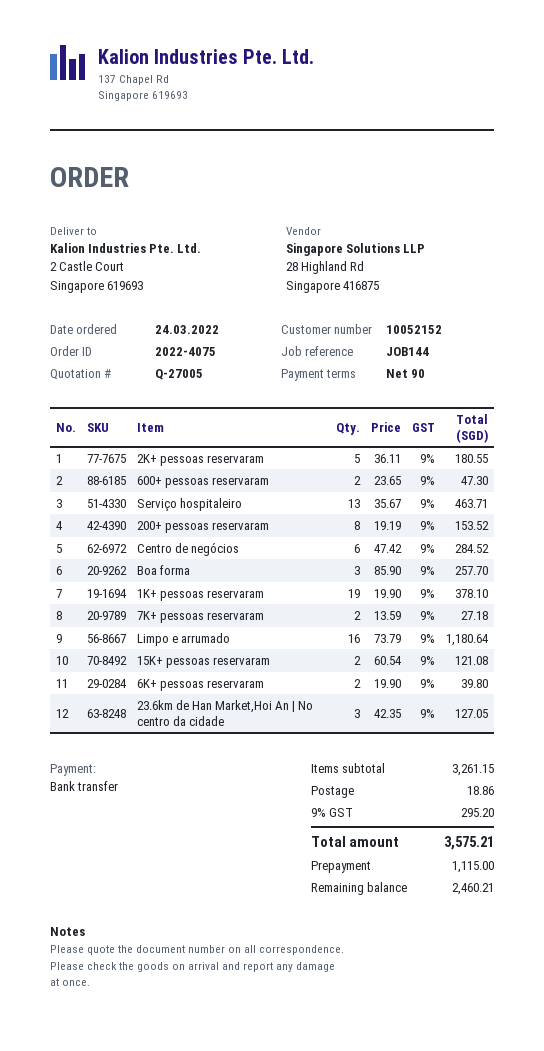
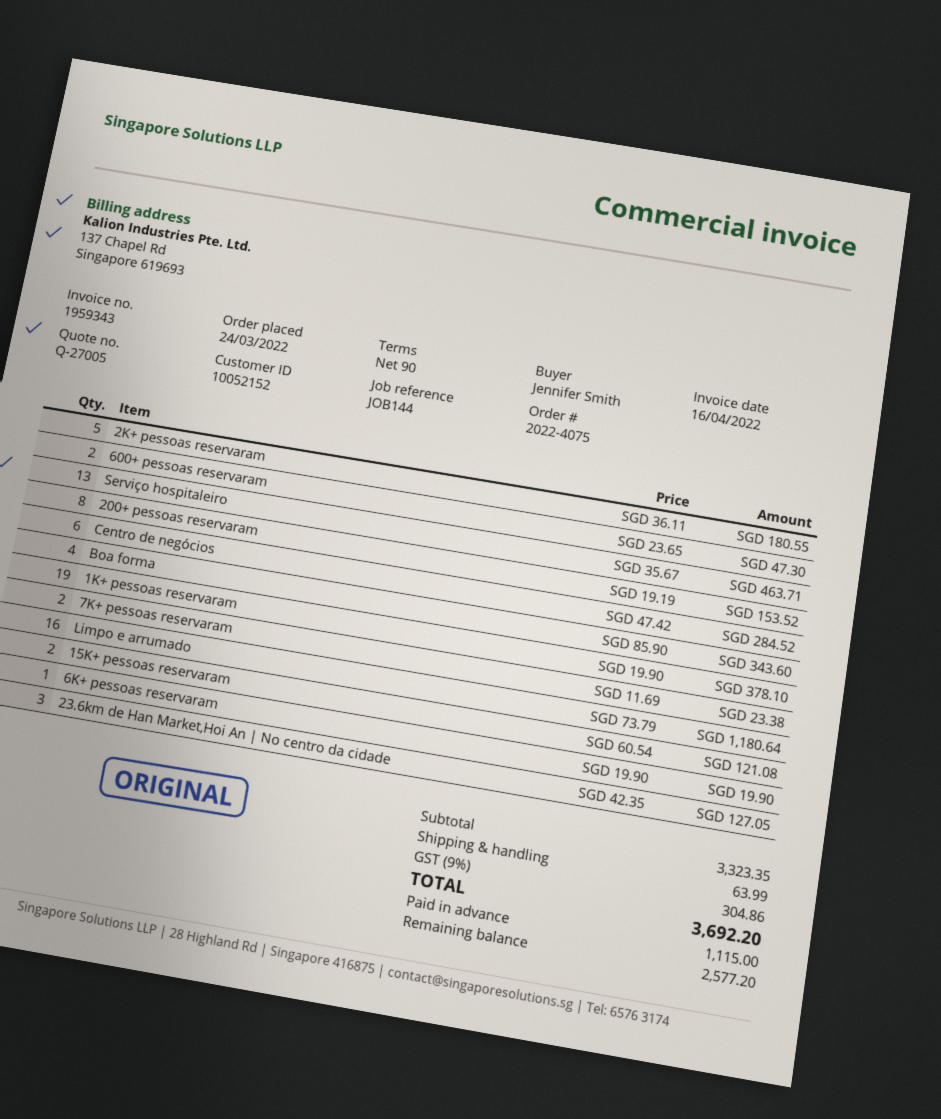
Boa forma: 3 x 85.90 = 257.70 -> 4 x 85.90 = 343.60
7K+ pessoas reservaram: 2 x 13.59 = 27.18 -> 2 x 11.69 = 23.38
6K+ pessoas reservaram: 2 x 19.90 = 39.80 -> 1 x 19.90 = 19.90
subtotal: 3261.15 -> 3323.35
shipping: 18.86 -> 63.99
tax: 9% = 295.20 -> 9% = 304.86
total: 3575.21 -> 3692.20
balance: 2460.21 -> 2577.20

